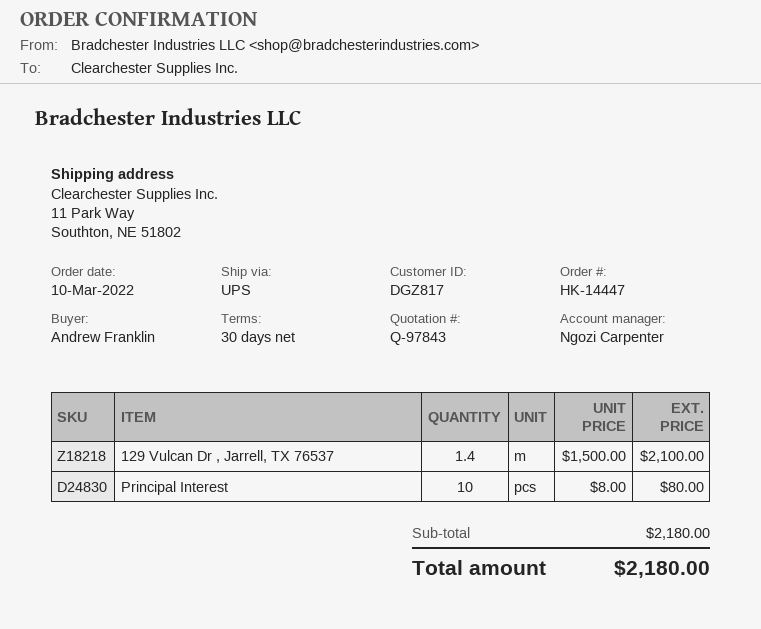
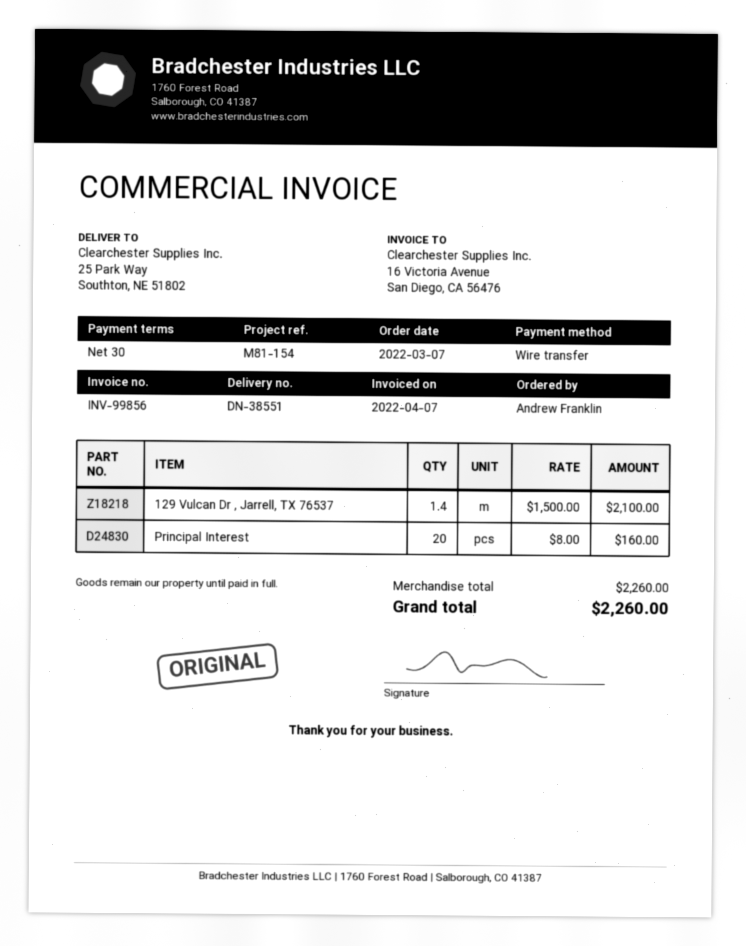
order date: 2022-03-10 -> 2022-03-07
ship to: 11 Park Way, Southton, NE 51802 -> 25 Park Way, Southton, NE 51802
Principal Interest: 10 x 8.00 = 80.00 -> 20 x 8.00 = 160.00
subtotal: 2180.00 -> 2260.00
total: 2180.00 -> 2260.00

